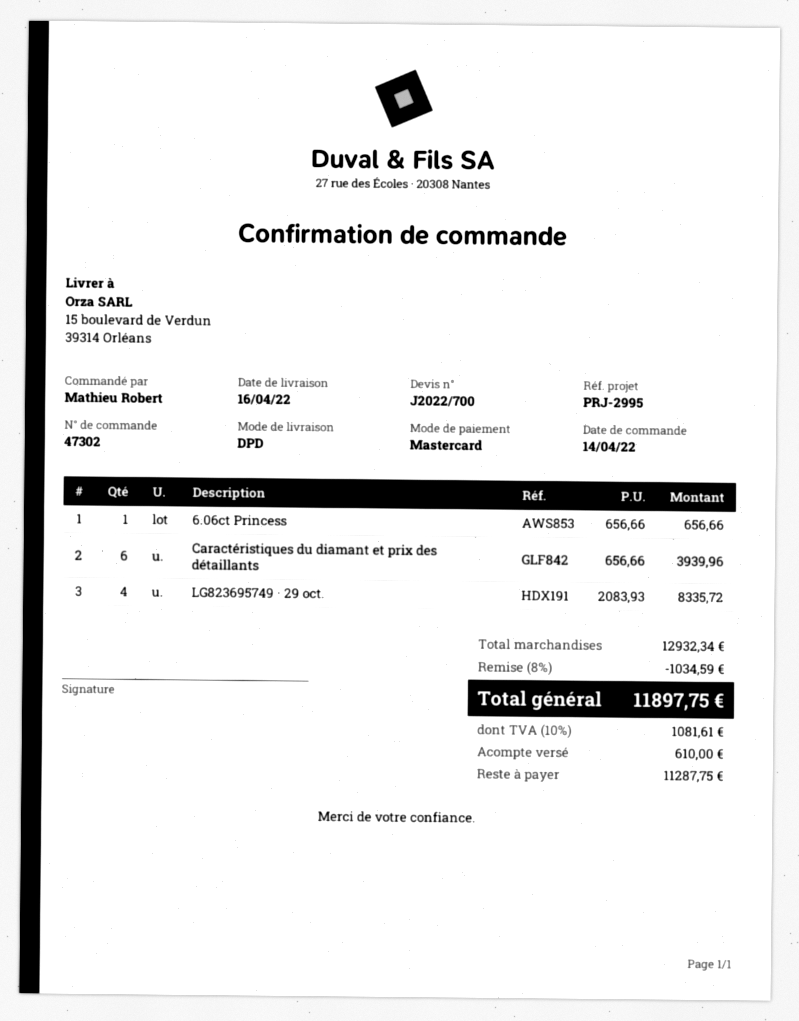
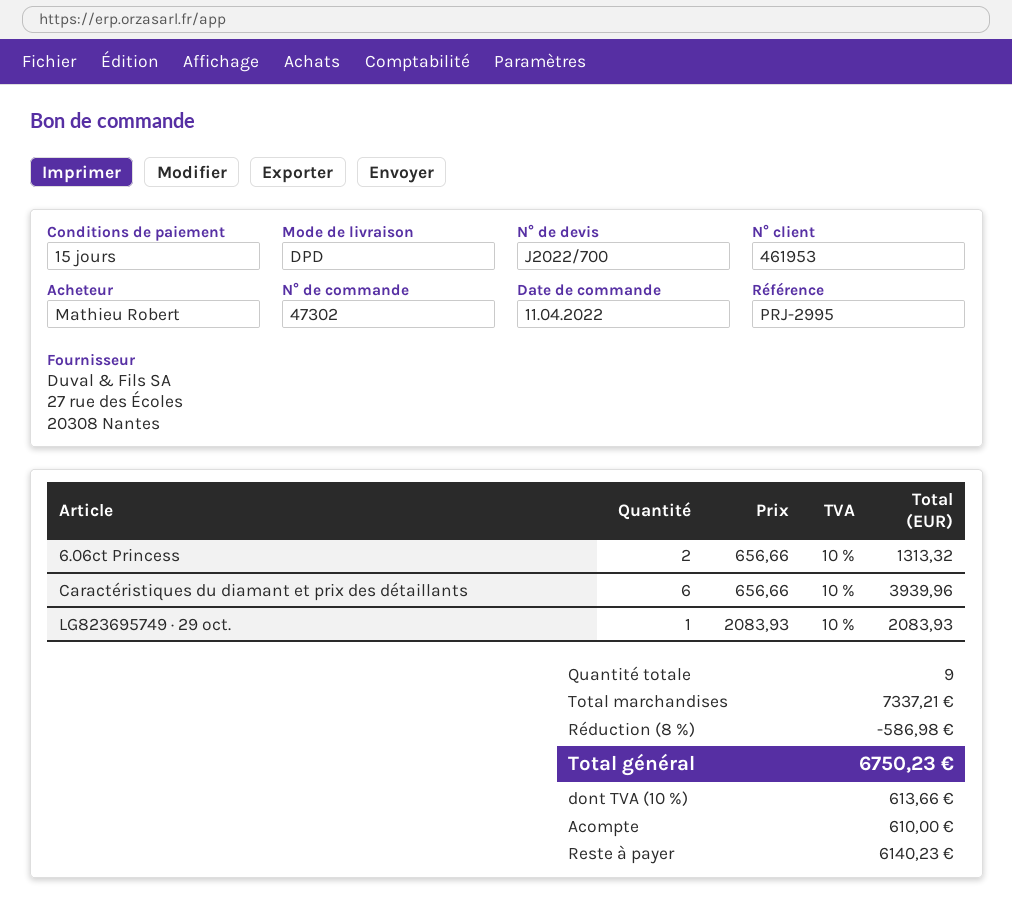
order date: 2022-04-14 -> 2022-04-11
6.06ct Princess: 1 x 656.66 = 656.66 -> 2 x 656.66 = 1313.32
LG823695749 · 29 oct.: 4 x 2083.93 = 8335.72 -> 1 x 2083.93 = 2083.93
subtotal: 12932.34 -> 7337.21
discount: 8% = 1034.59 -> 8% = 586.98
tax: 10% = 1081.61 -> 10% = 613.66
total: 11897.75 -> 6750.23
balance: 11287.75 -> 6140.23

